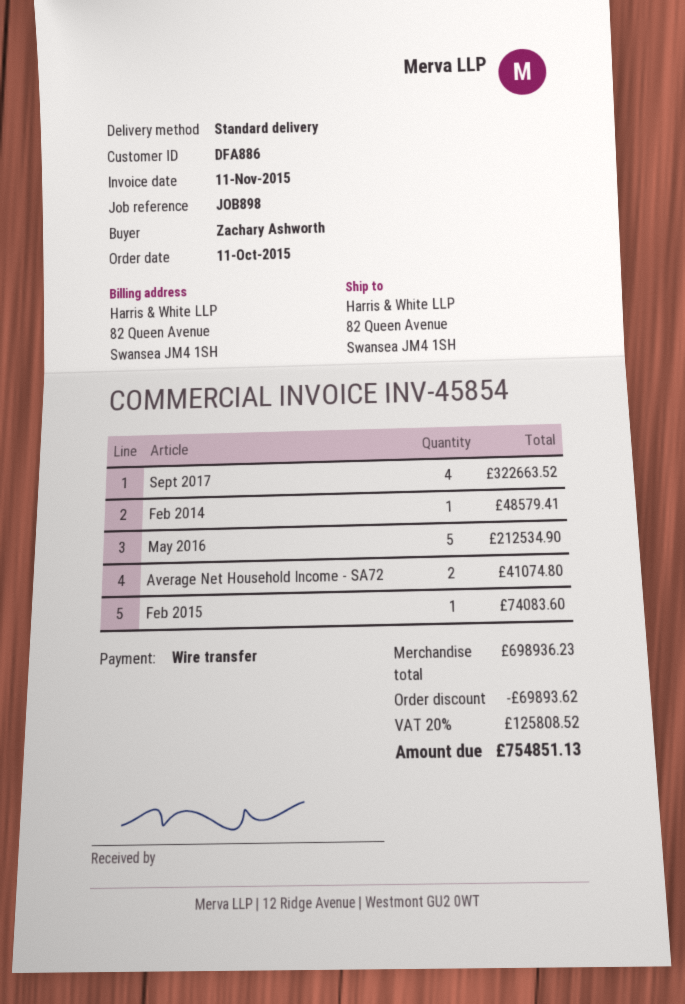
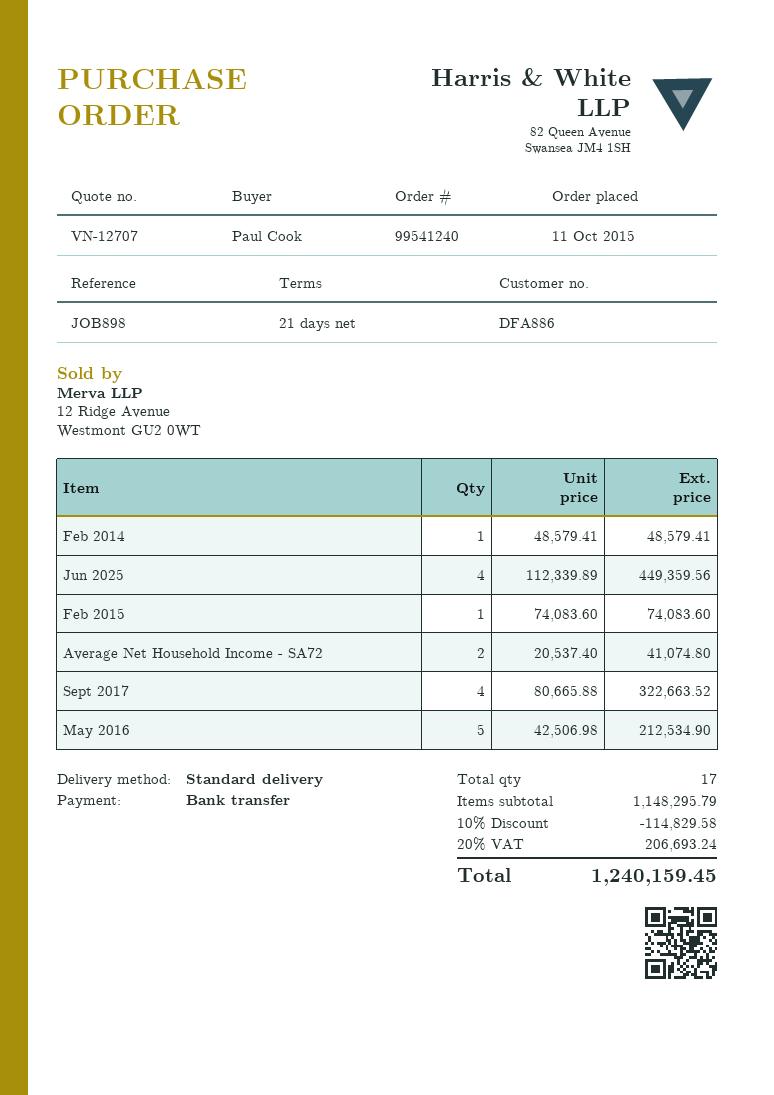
ordered by: Zachary Ashworth -> Paul Cook
Jun 2025: none -> 4 for 449359.56
subtotal: 698936.23 -> 1148295.79
discount: 69893.62 -> 114829.58
tax: 20% = 125808.52 -> 20% = 206693.24
total: 754851.13 -> 1240159.45

